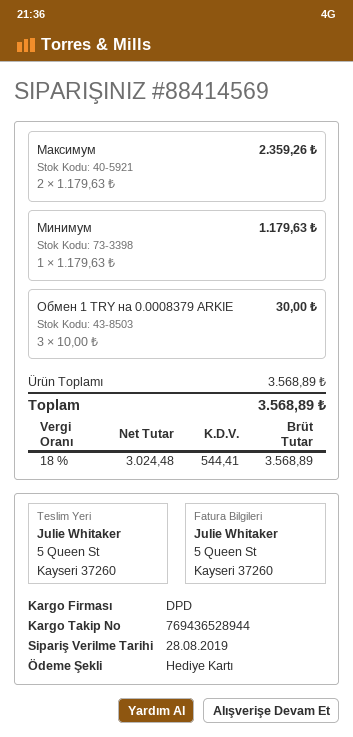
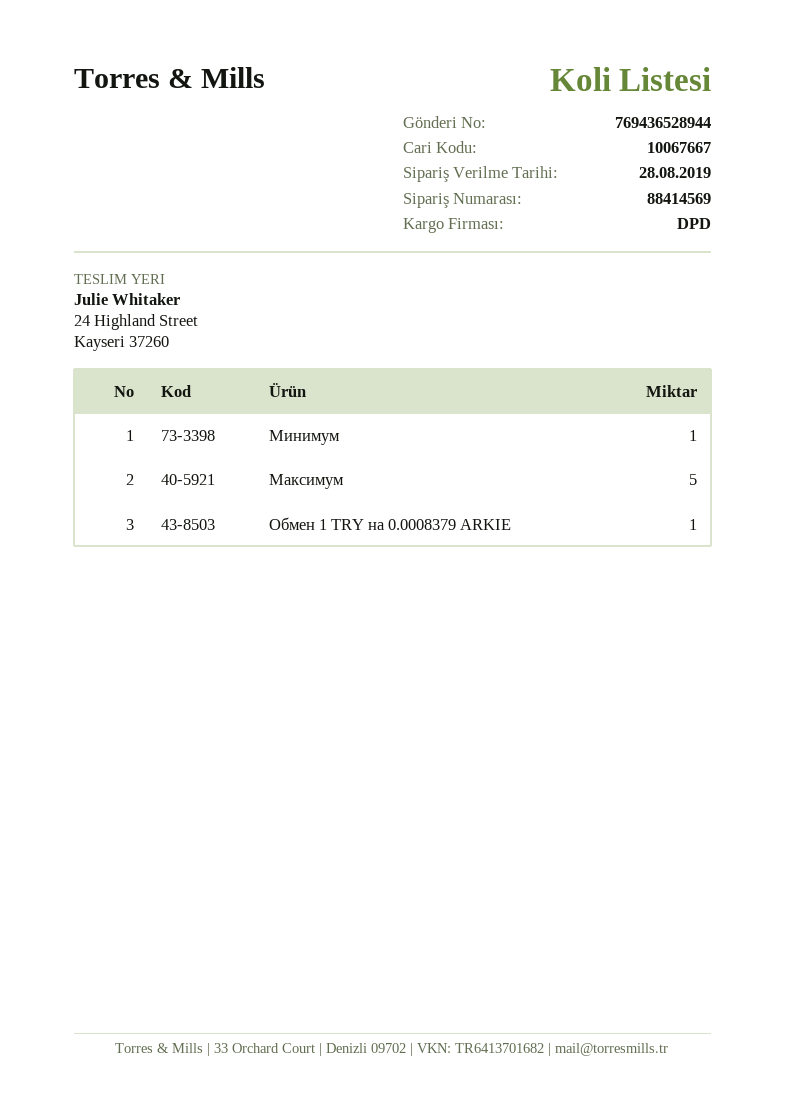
ship to: 5 Queen St, Kayseri 37260 -> 24 Highland Street, Kayseri 37260
Максимум: 2 -> 5
Обмен 1 TRY на 0.0008379 ARKIE: 3 -> 1

